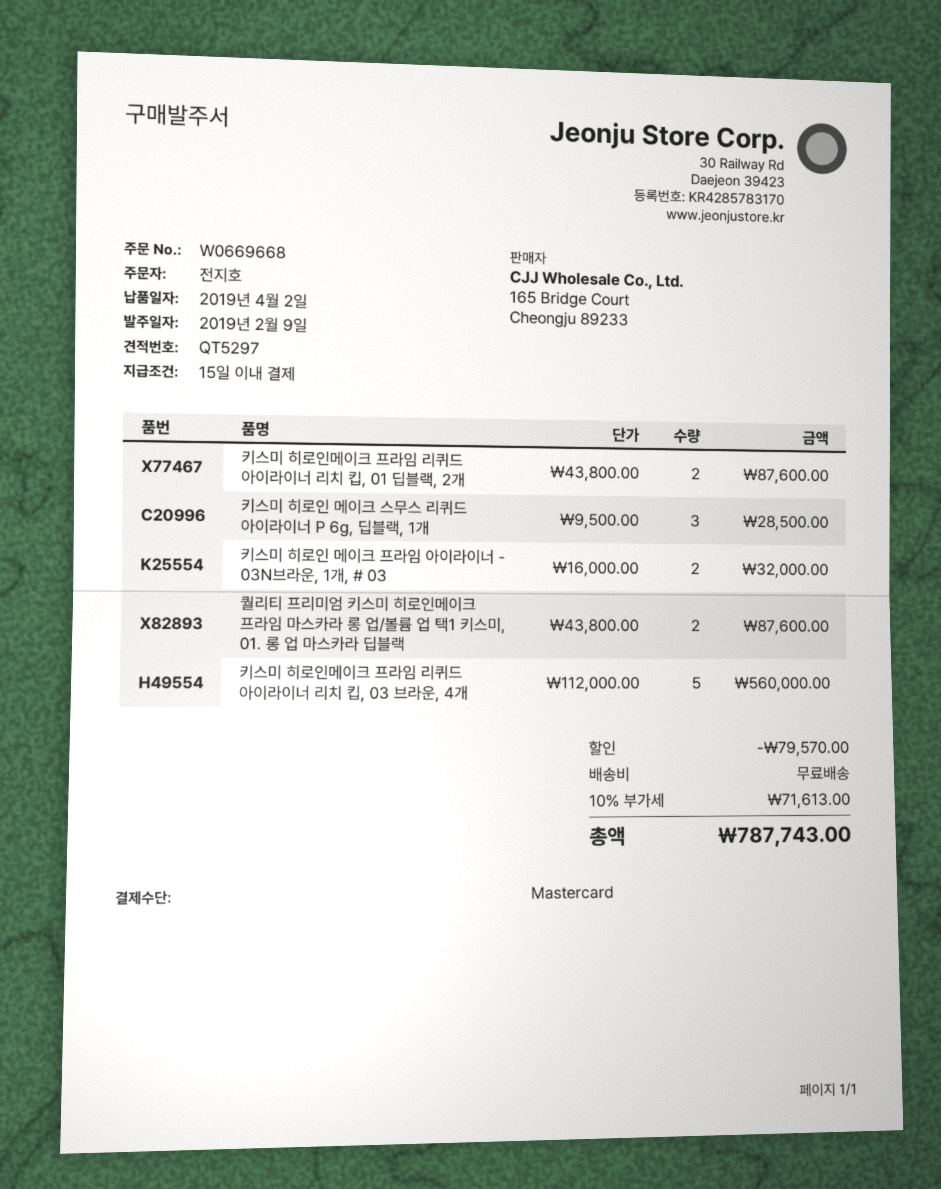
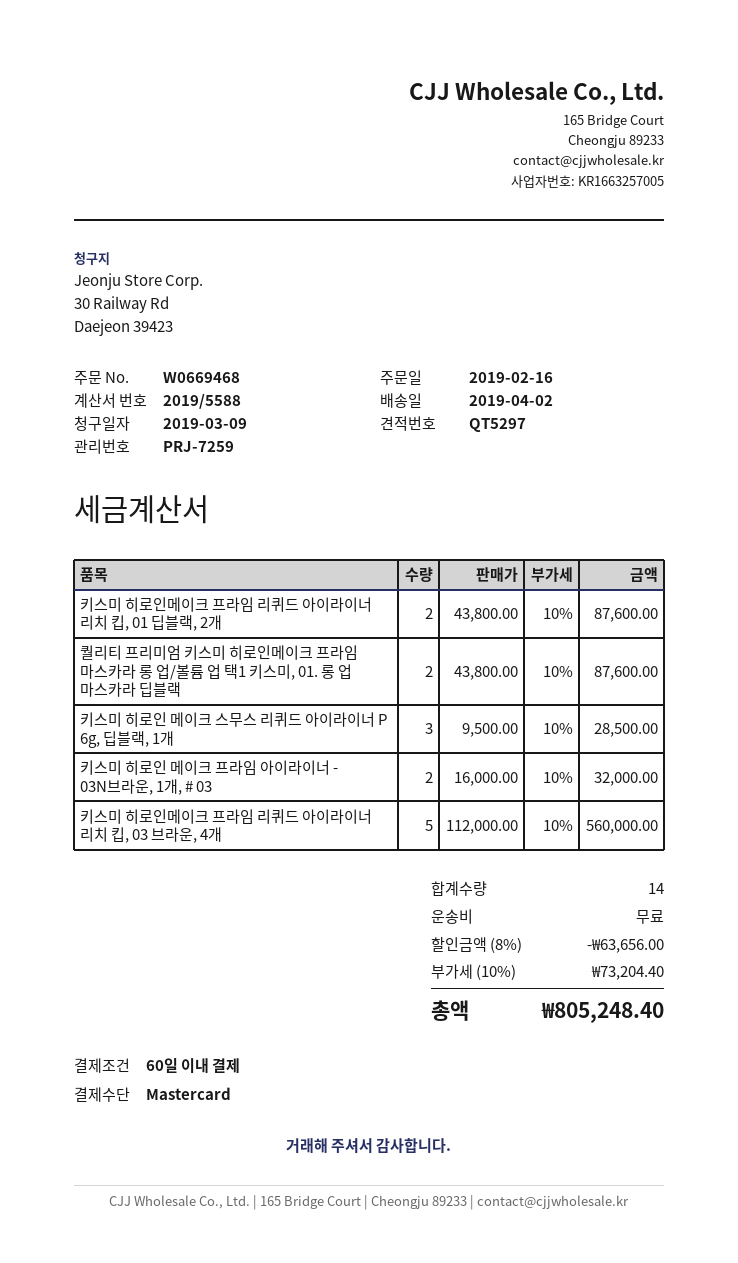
order number: W0669668 -> W0669468
order date: 2019-02-09 -> 2019-02-16
payment terms: 15 days -> 60 days
discount: 79570.00 -> 63656.00
tax: 10% = 71613.00 -> 10% = 73204.40
total: 787743.00 -> 805248.40

